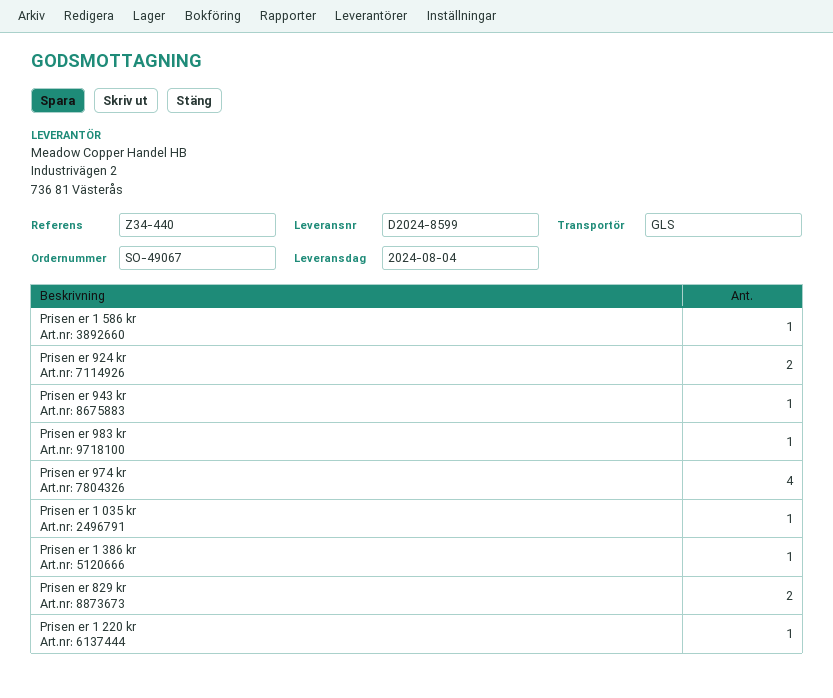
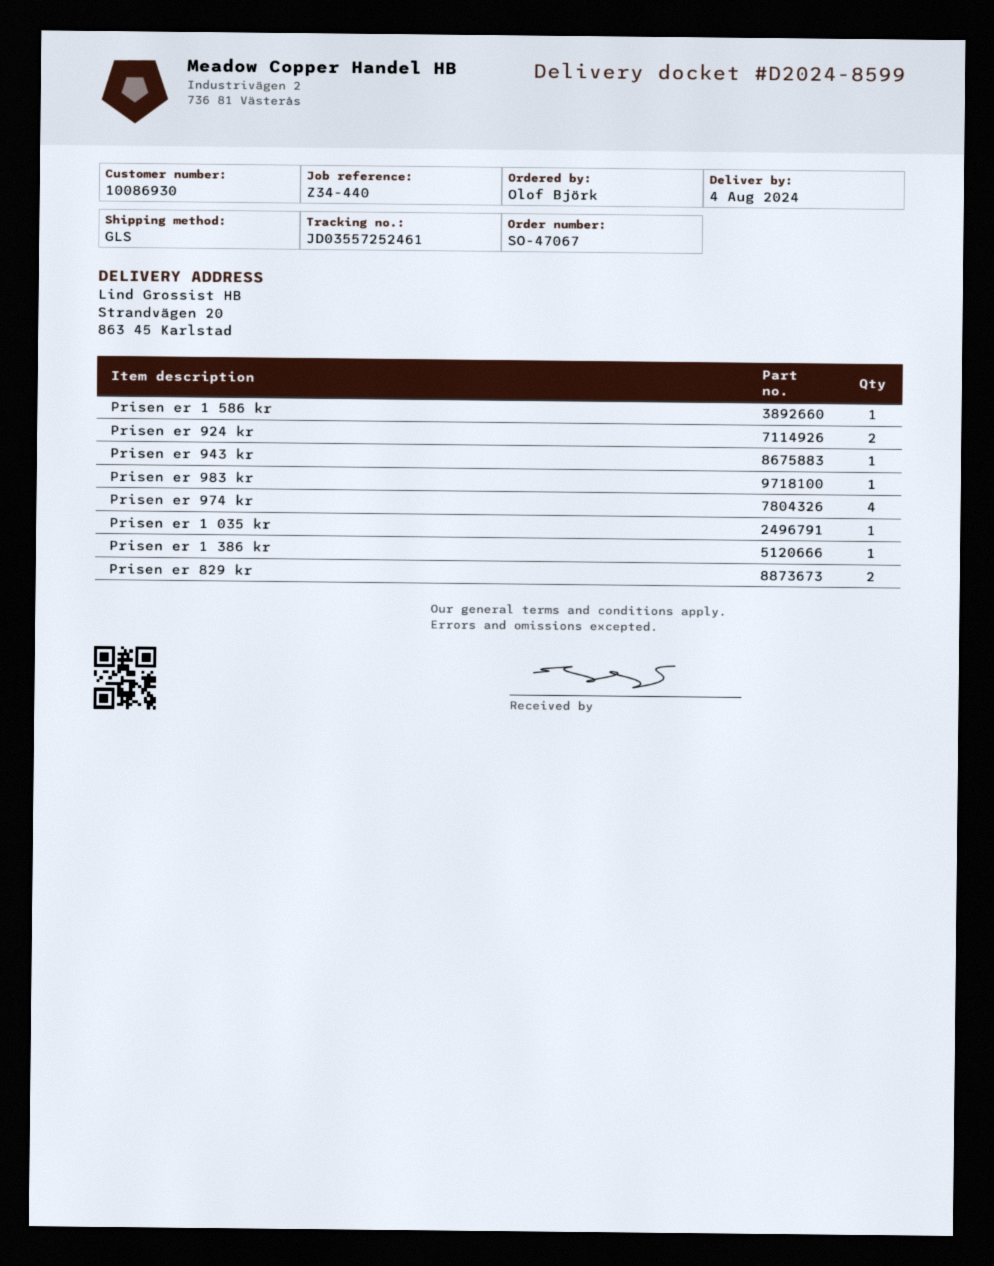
order number: SO-49067 -> SO-47067
Prisen er 1 220 kr: 1 -> none

